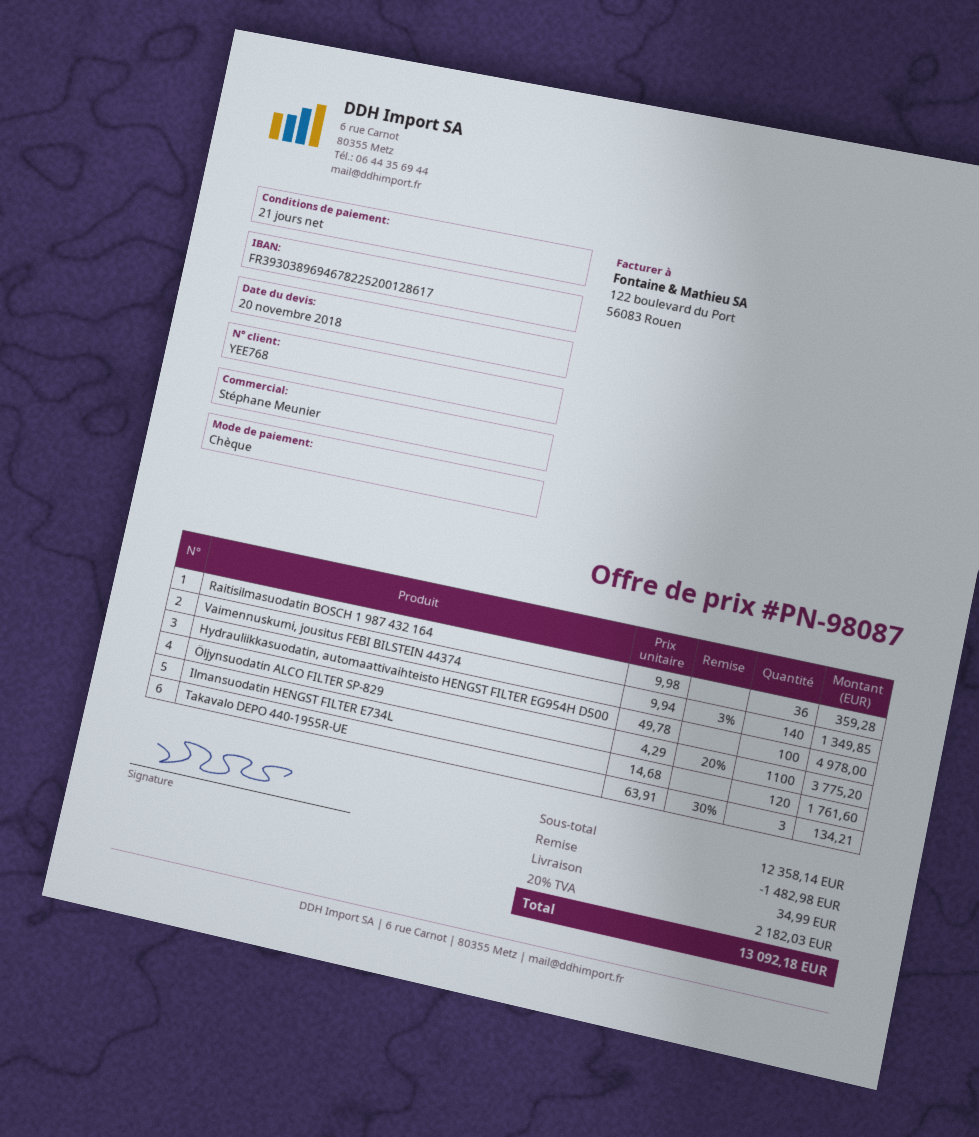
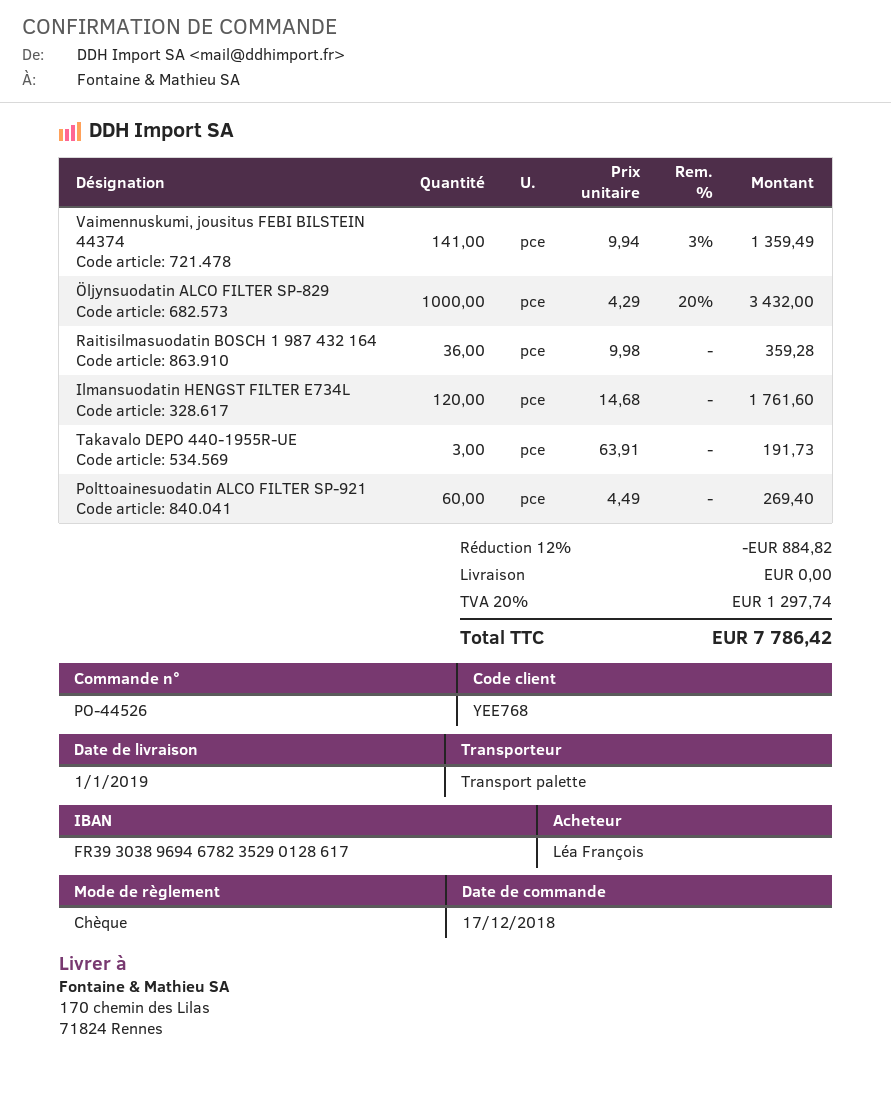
bank account: FR3930389694678225200128617 -> FR3930389694678235290128617
Vaimennuskumi, jousitus FEBI BILSTEIN 44374: 140 x 9.94 - 3% = 1349.85 -> 141 x 9.94 - 3% = 1359.49
Hydrauliikkasuodatin, automaattivaihteisto HENGST FILTER EG954H D500: 100 x 49.78 = 4978.00 -> none
Öljynsuodatin ALCO FILTER SP-829: 1100 x 4.29 - 20% = 3775.20 -> 1000 x 4.29 - 20% = 3432.00
Takavalo DEPO 440-1955R-UE: 3 x 63.91 - 30% = 134.21 -> 3 x 63.91 = 191.73
Polttoainesuodatin ALCO FILTER SP-921: none -> 60 x 4.49 = 269.40
discount: 1482.98 -> 884.82
shipping: 34.99 -> 0.00
tax: 20% = 2182.03 -> 20% = 1297.74
total: 13092.18 -> 7786.42

